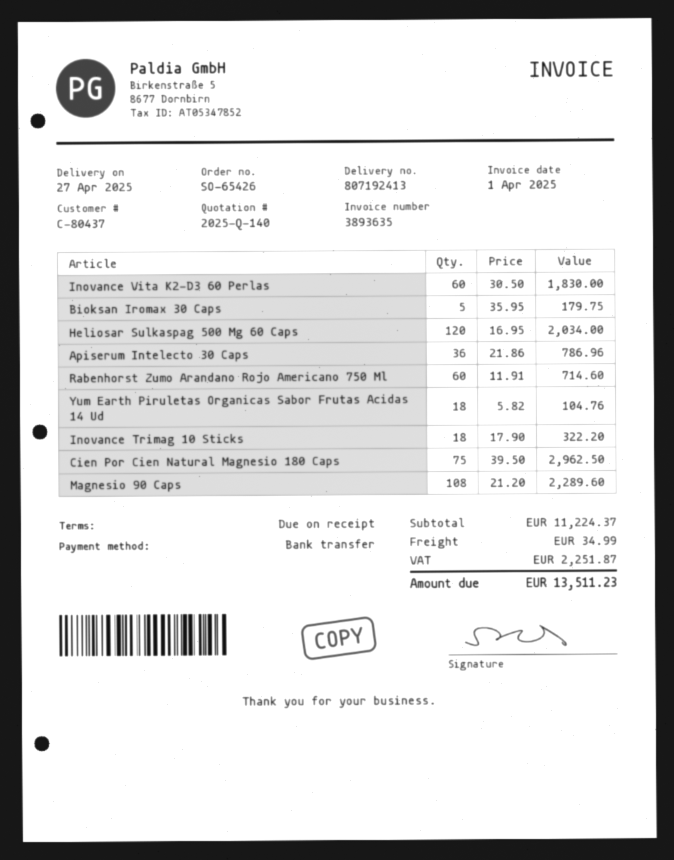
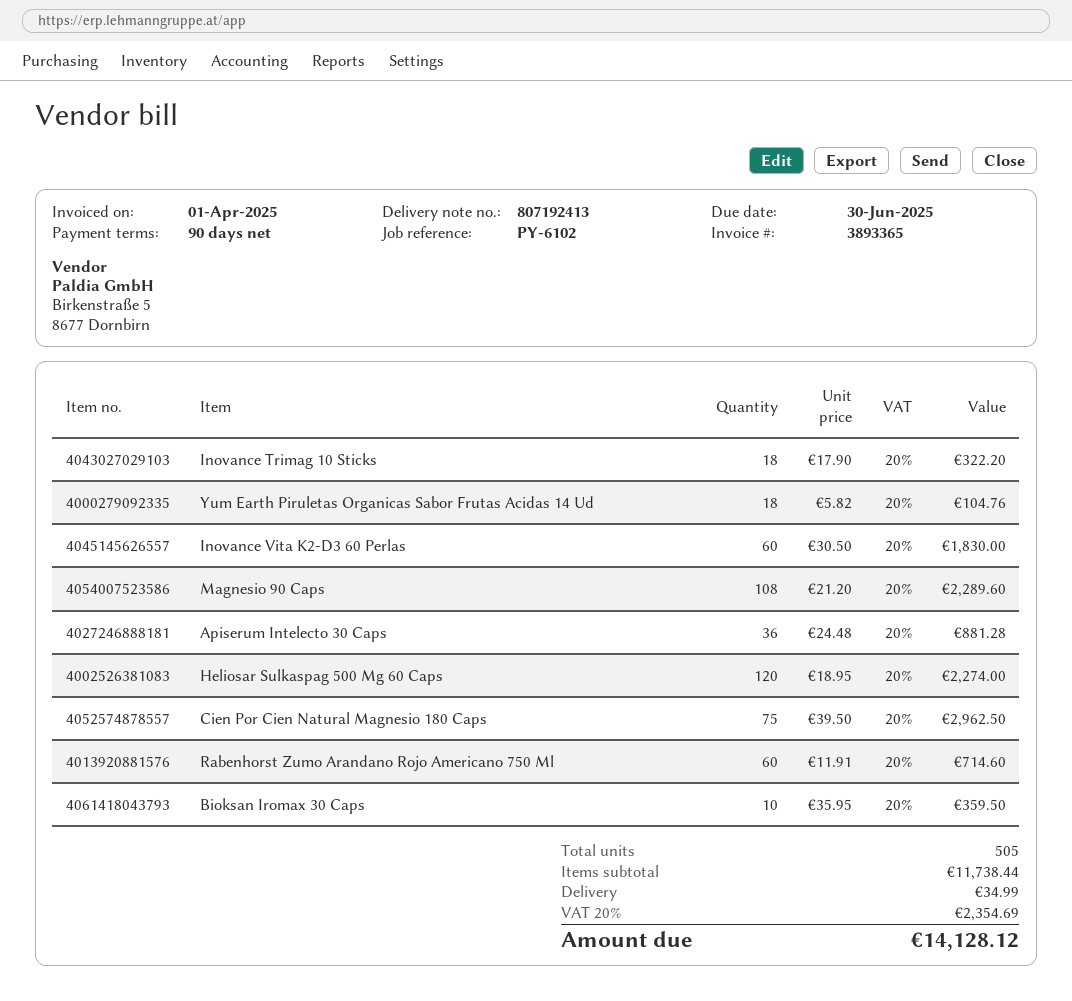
invoice number: 3893635 -> 3893365
payment terms: on receipt -> 90 days
Bioksan Iromax 30 Caps: 5 x 35.95 = 179.75 -> 10 x 35.95 = 359.50
Heliosar Sulkaspag 500 Mg 60 Caps: 120 x 16.95 = 2034.00 -> 120 x 18.95 = 2274.00
Apiserum Intelecto 30 Caps: 36 x 21.86 = 786.96 -> 36 x 24.48 = 881.28
subtotal: 11224.37 -> 11738.44
tax: 2251.87 -> 2354.69
total: 13511.23 -> 14128.12

